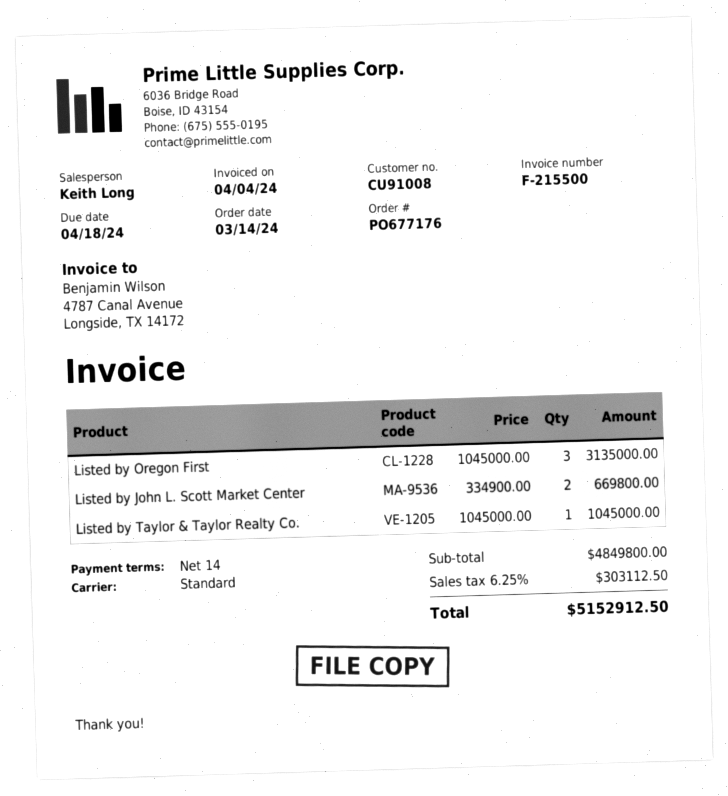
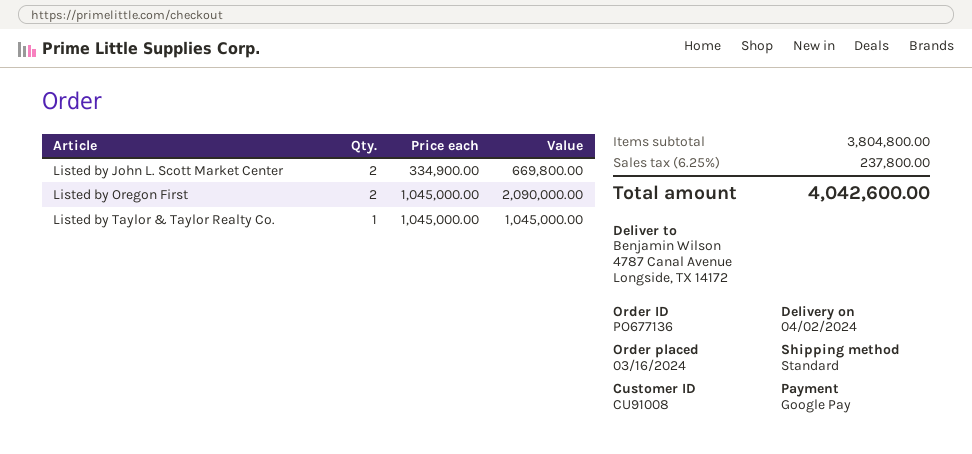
order number: PO677176 -> PO677136
order date: 2024-03-14 -> 2024-03-16
Listed by Oregon First: 3 x 1045000.00 = 3135000.00 -> 2 x 1045000.00 = 2090000.00
subtotal: 4849800.00 -> 3804800.00
tax: 6.25% = 303112.50 -> 6.25% = 237800.00
total: 5152912.50 -> 4042600.00

